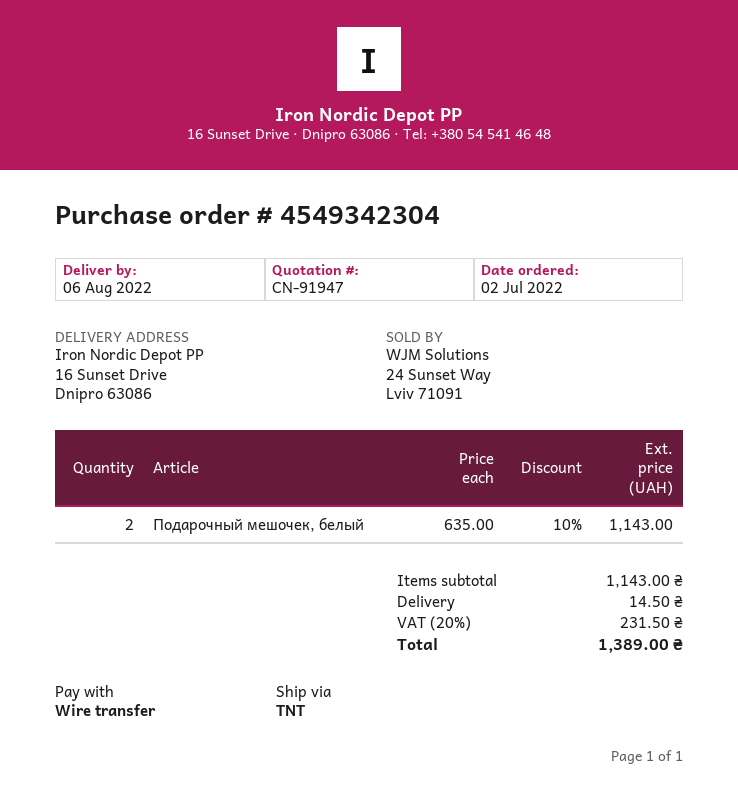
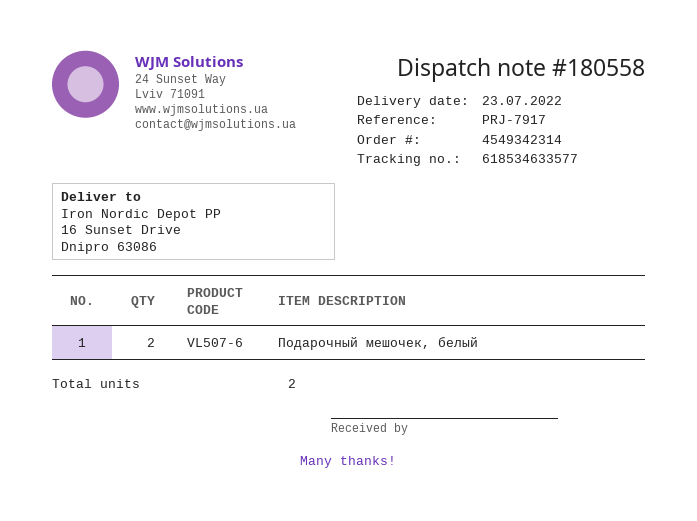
order number: 4549342304 -> 4549342314
delivery date: 2022-08-06 -> 2022-07-23

